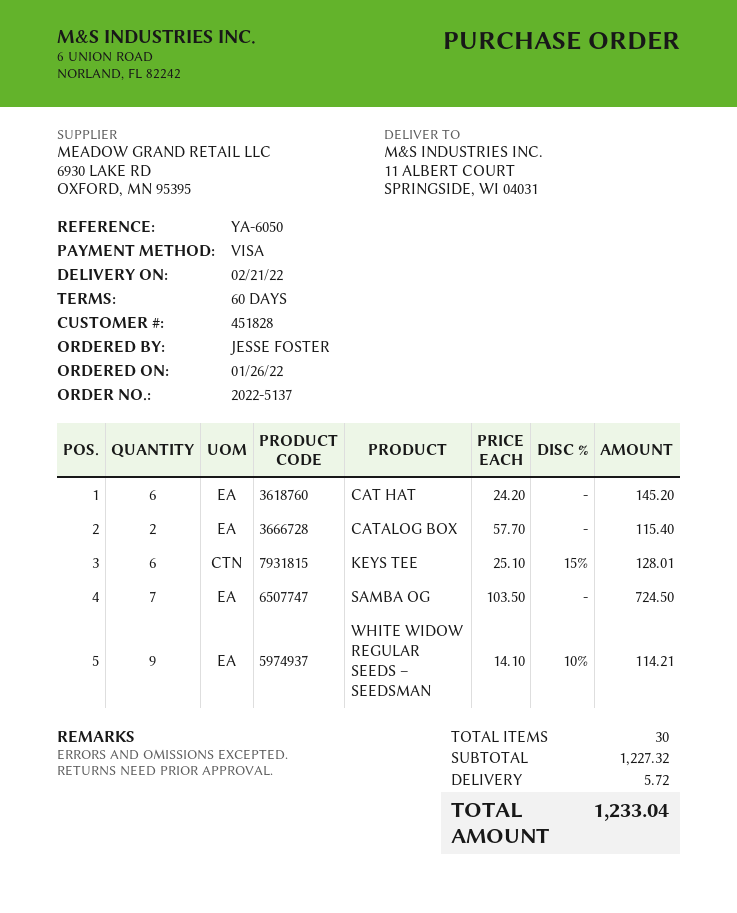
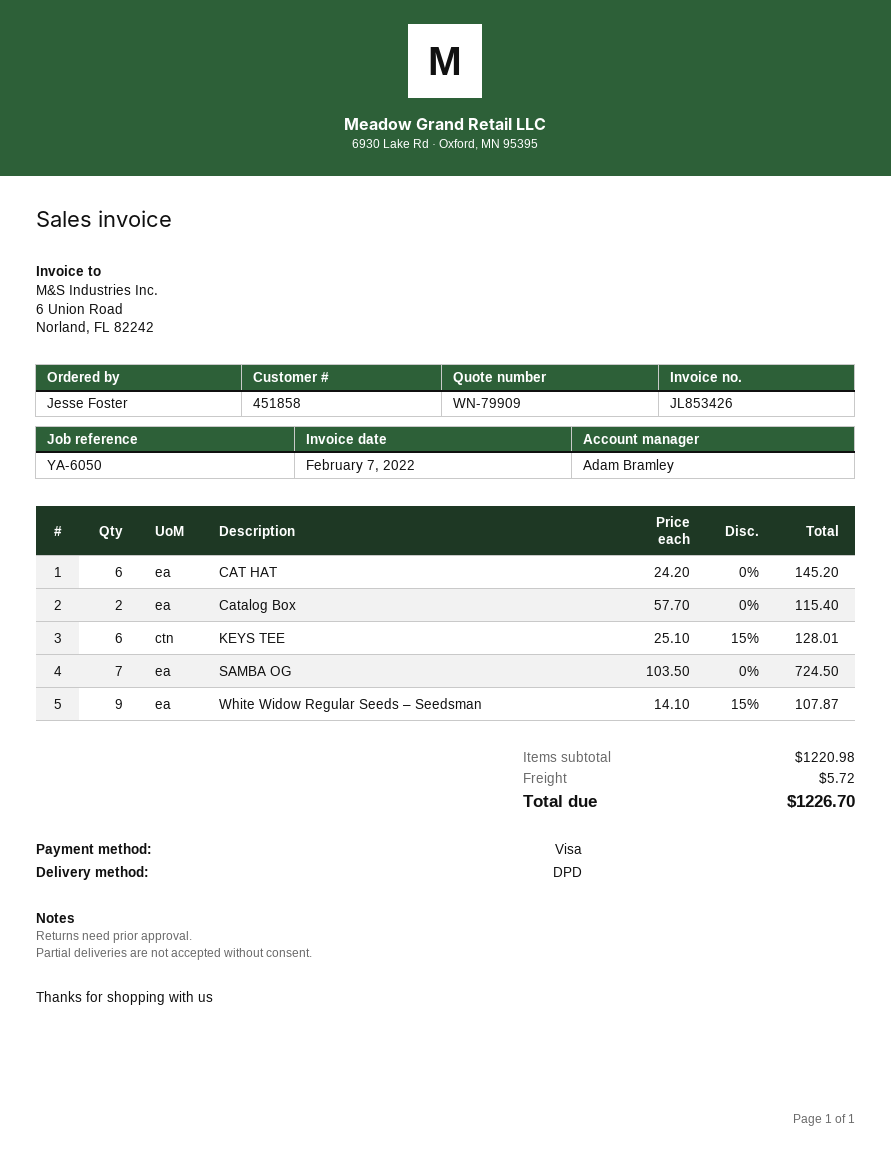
customer number: 451828 -> 451858
WHITE WIDOW REGULAR SEEDS – SEEDSMAN: 9 x 14.10 - 10% = 114.21 -> 9 x 14.10 - 15% = 107.87
subtotal: 1227.32 -> 1220.98
total: 1233.04 -> 1226.70

